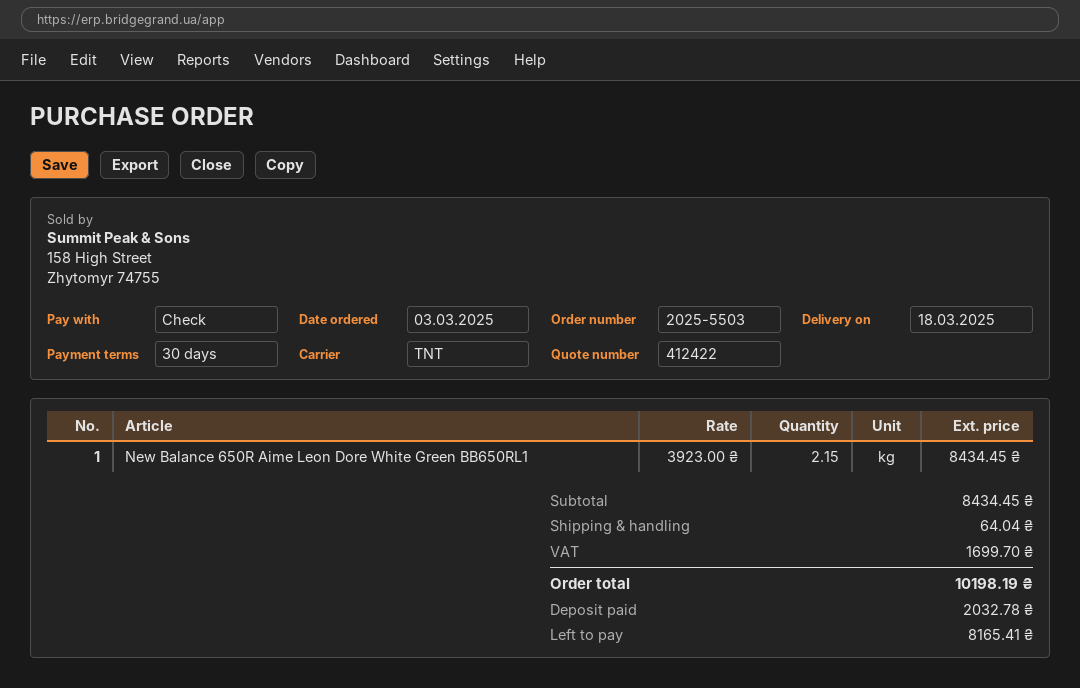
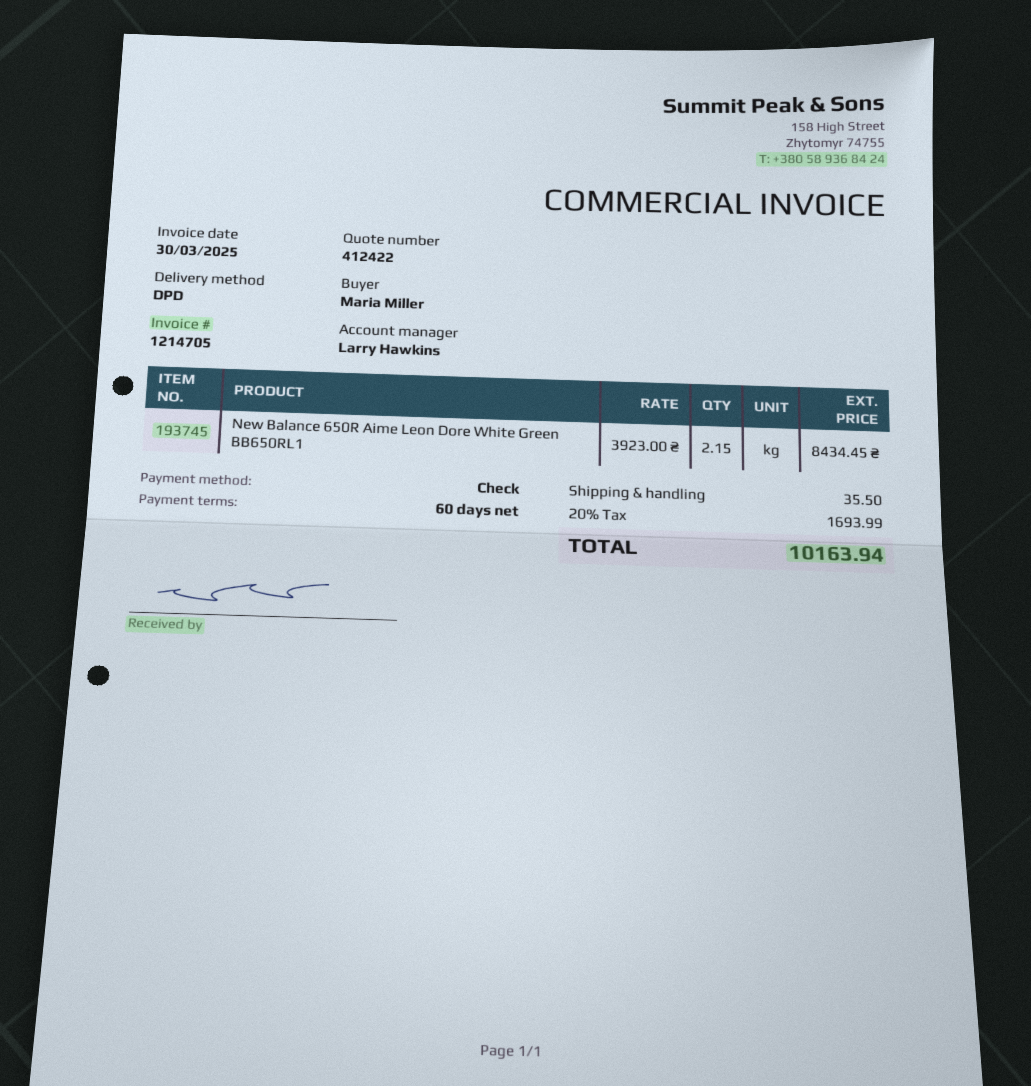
payment terms: 30 days -> 60 days
shipping method: TNT -> DPD
shipping: 64.04 -> 35.50
tax: 1699.70 -> 1693.99
total: 10198.19 -> 10163.94

